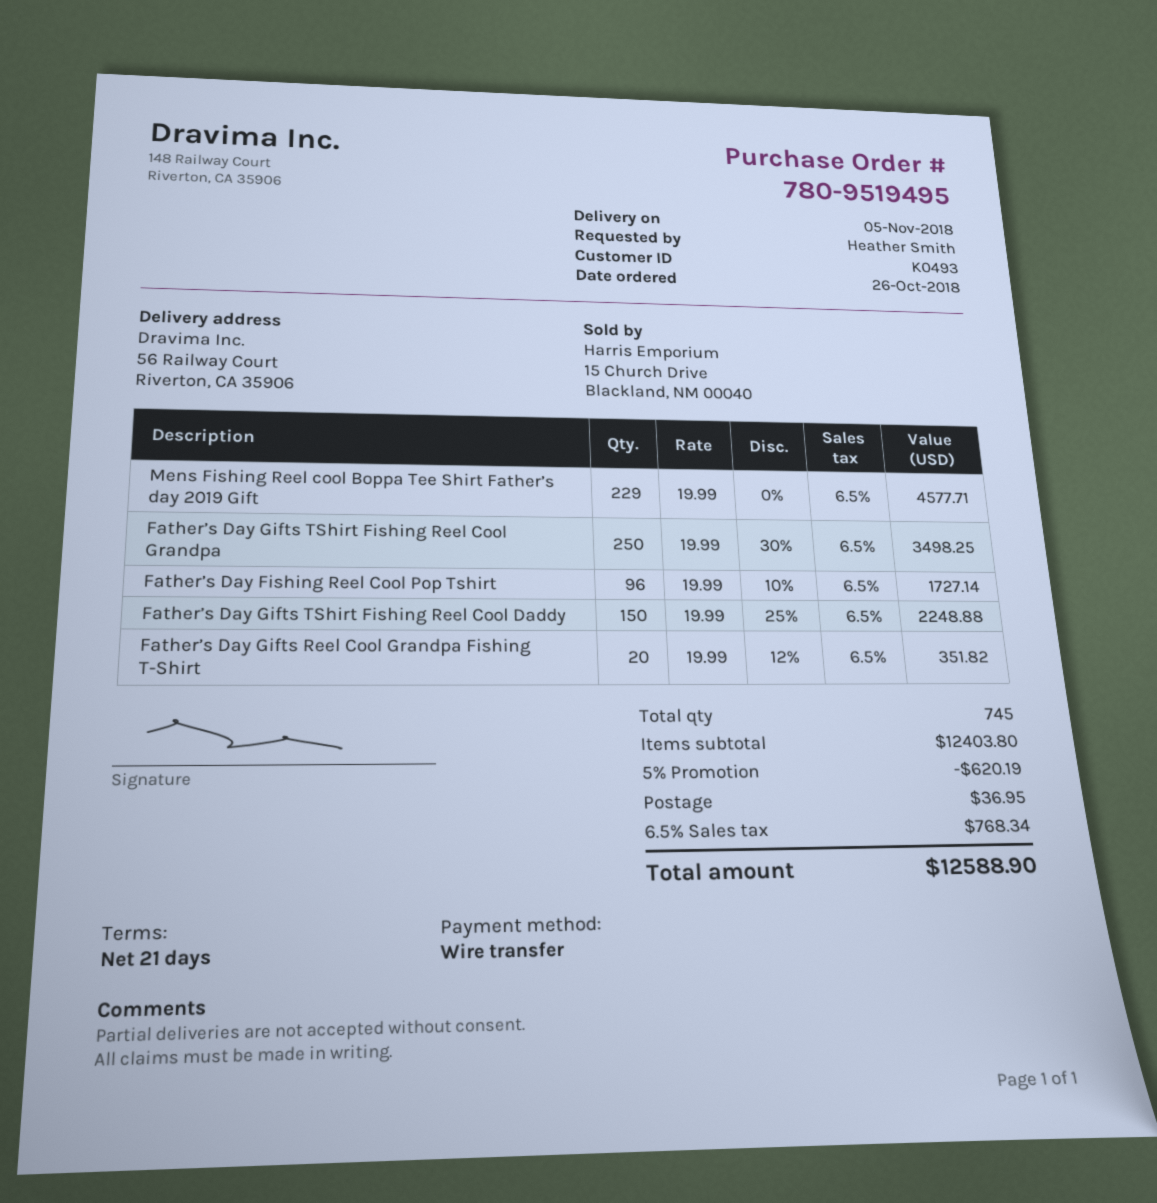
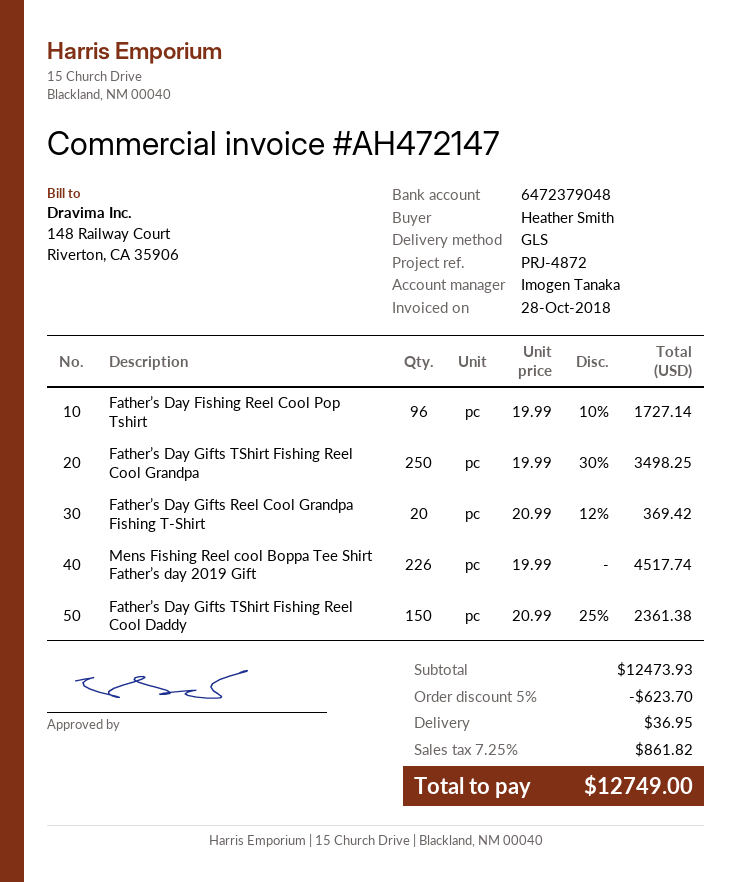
Mens Fishing Reel cool Boppa Tee Shirt Father’s day 2019 Gift: 229 x 19.99 = 4577.71 -> 226 x 19.99 = 4517.74
Father’s Day Gifts TShirt Fishing Reel Cool Daddy: 150 x 19.99 - 25% = 2248.88 -> 150 x 20.99 - 25% = 2361.38
Father’s Day Gifts Reel Cool Grandpa Fishing T-Shirt: 20 x 19.99 - 12% = 351.82 -> 20 x 20.99 - 12% = 369.42
subtotal: 12403.80 -> 12473.93
discount: 5% = 620.19 -> 5% = 623.70
tax: 6.5% = 768.34 -> 7.25% = 861.82
total: 12588.90 -> 12749.00

